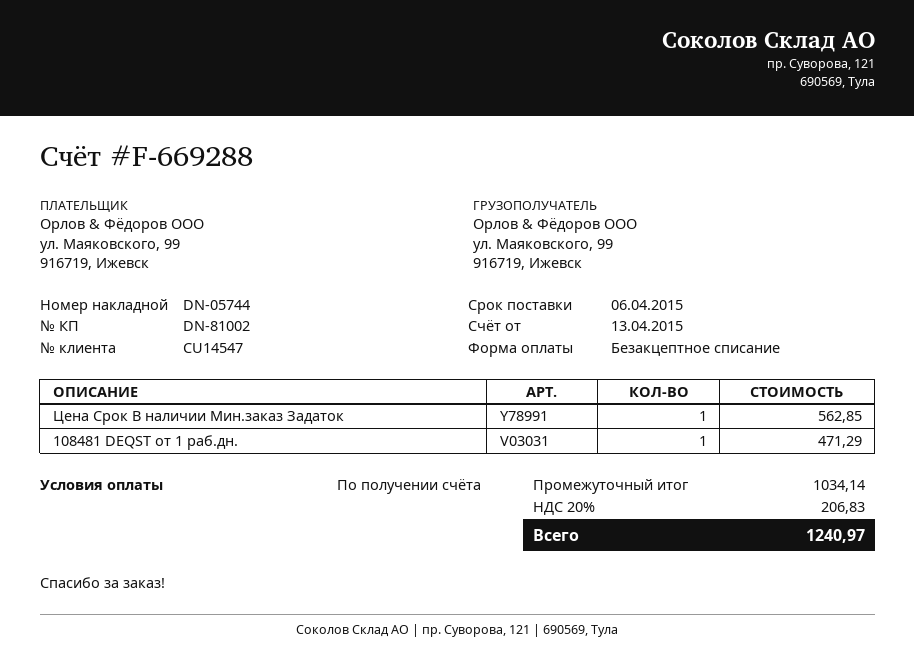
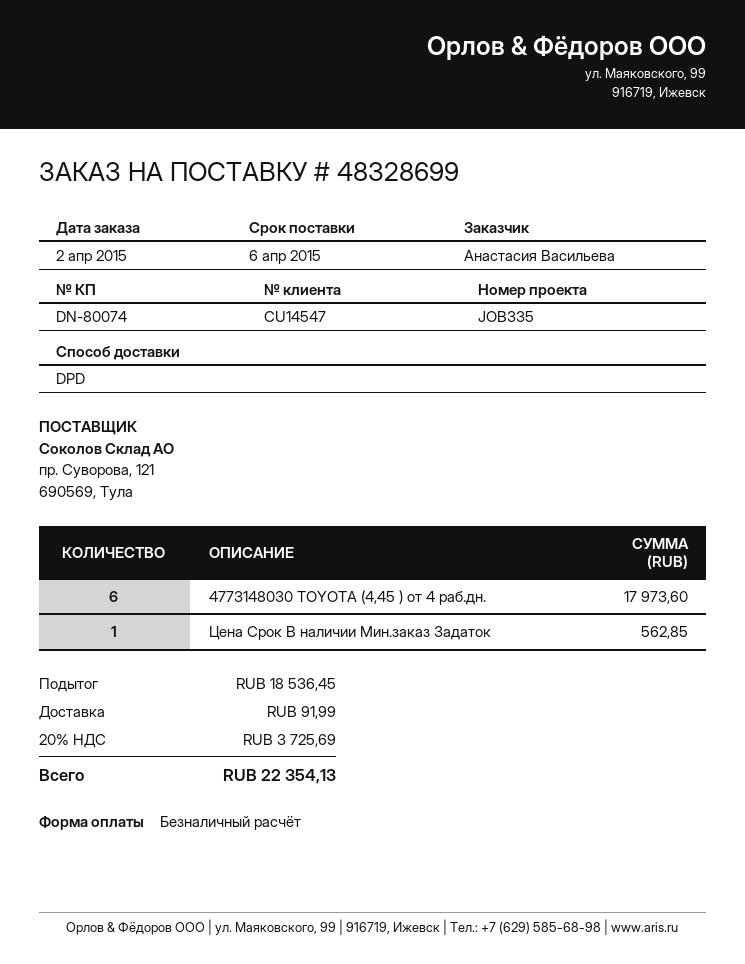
quote number: DN-81002 -> DN-80074
payment method: direct debit -> bank transfer
108481 DEQST от 1 раб.дн.: 1 for 471.29 -> none
4773148030 TOYOTA (4,45 ) от 4 раб.дн.: none -> 6 for 17973.60
subtotal: 1034.14 -> 18536.45
shipping: none -> 91.99
tax: 20% = 206.83 -> 20% = 3725.69
total: 1240.97 -> 22354.13

